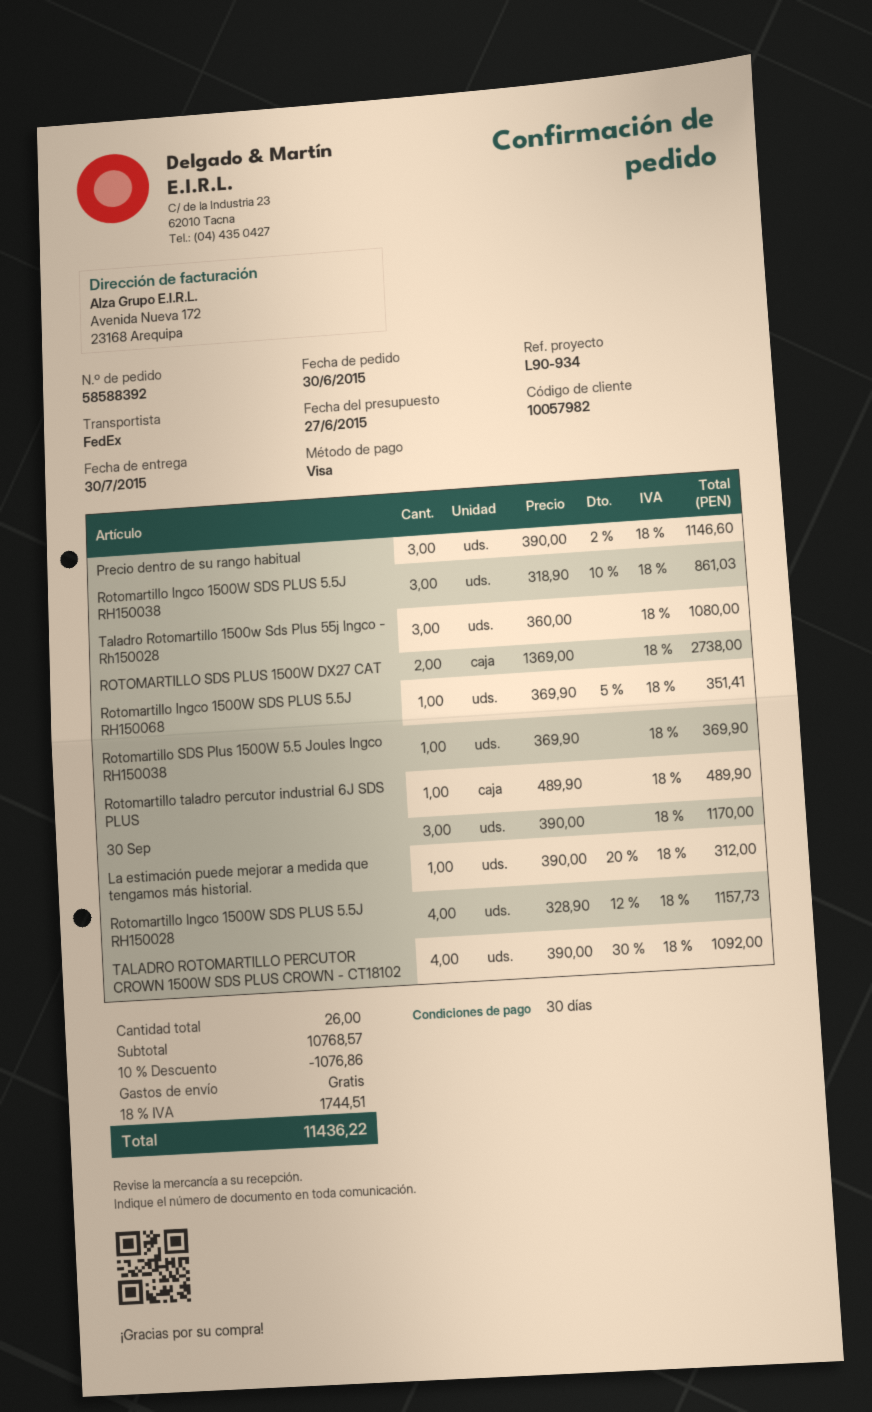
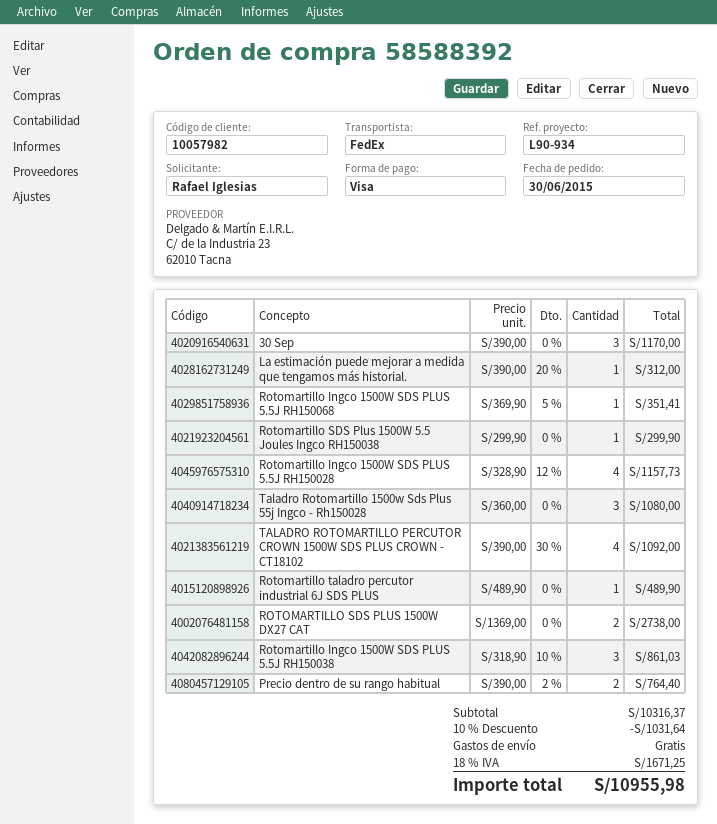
Precio dentro de su rango habitual: 3 x 390.00 - 2% = 1146.60 -> 2 x 390.00 - 2% = 764.40
Rotomartillo SDS Plus 1500W 5.5 Joules Ingco RH150038: 1 x 369.90 = 369.90 -> 1 x 299.90 = 299.90
subtotal: 10768.57 -> 10316.37
discount: 10% = 1076.86 -> 10% = 1031.64
tax: 18% = 1744.51 -> 18% = 1671.25
total: 11436.22 -> 10955.98

